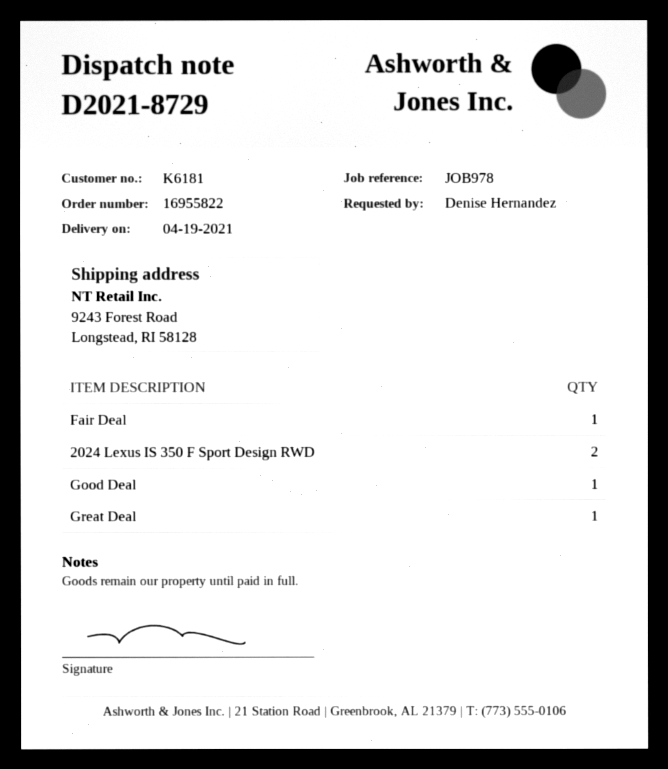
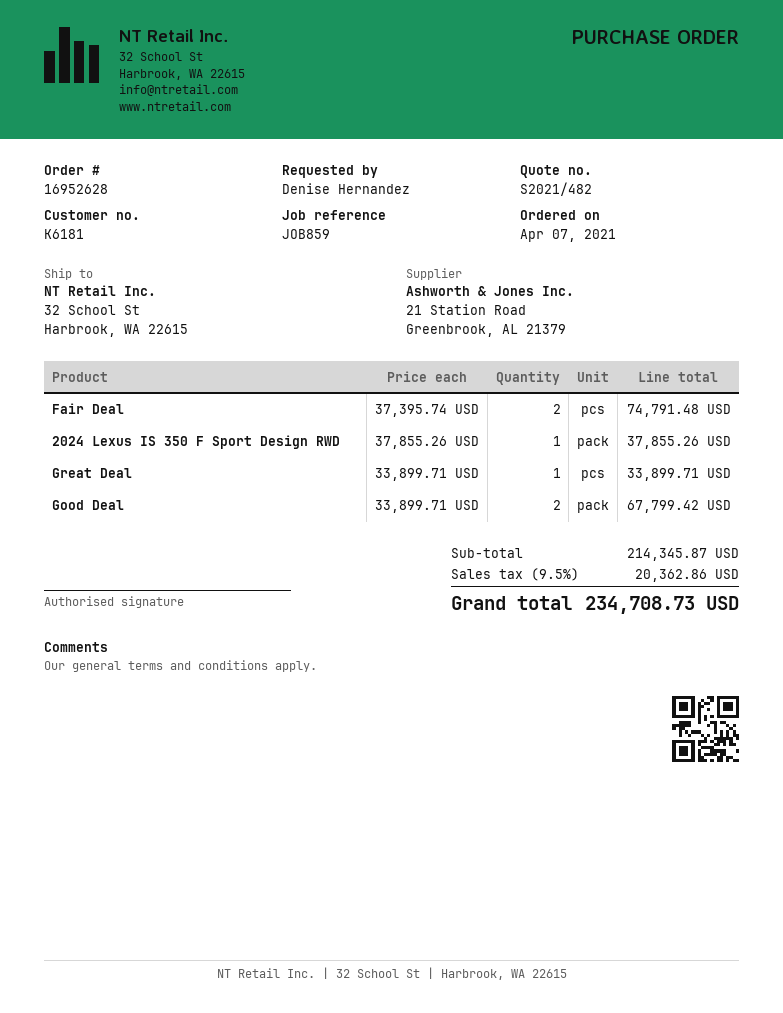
order number: 16955822 -> 16952628
reference: JOB978 -> JOB859
ship to: 9243 Forest Road, Longstead, RI 58128 -> 32 School St, Harbrook, WA 22615
Fair Deal: 1 -> 2
2024 Lexus IS 350 F Sport Design RWD: 2 -> 1
Good Deal: 1 -> 2

